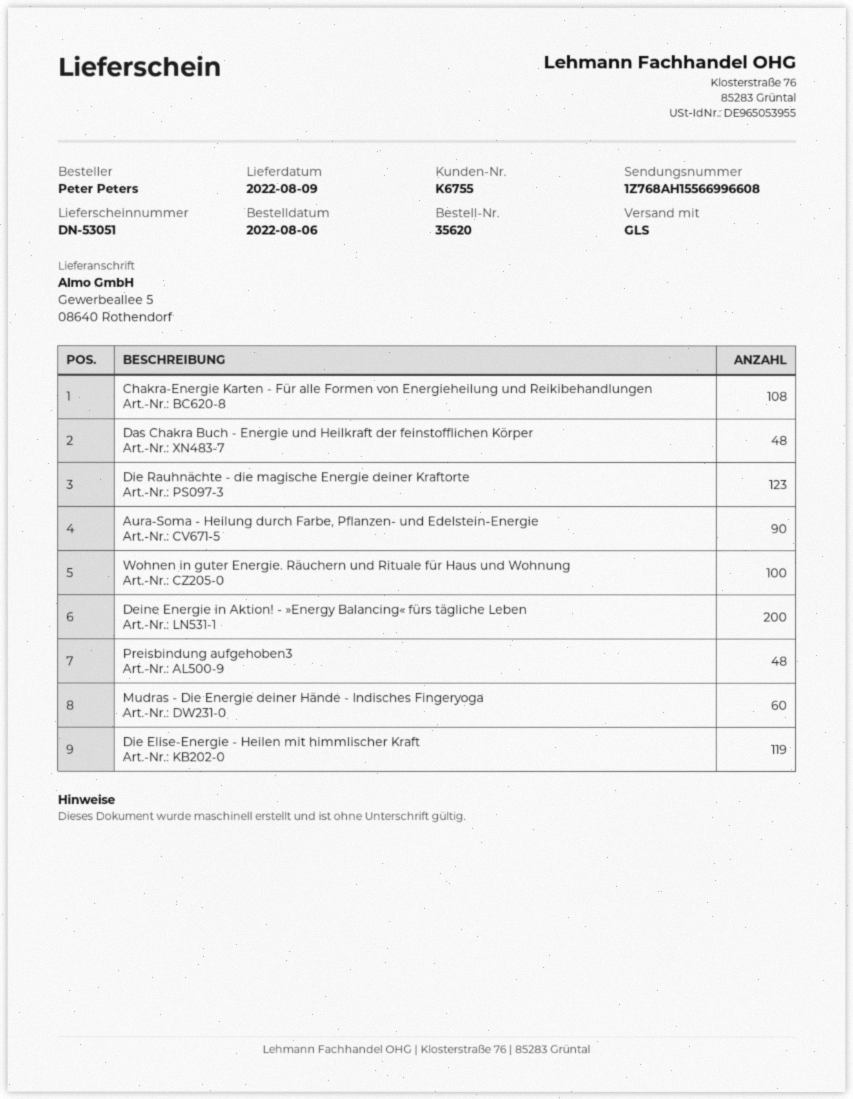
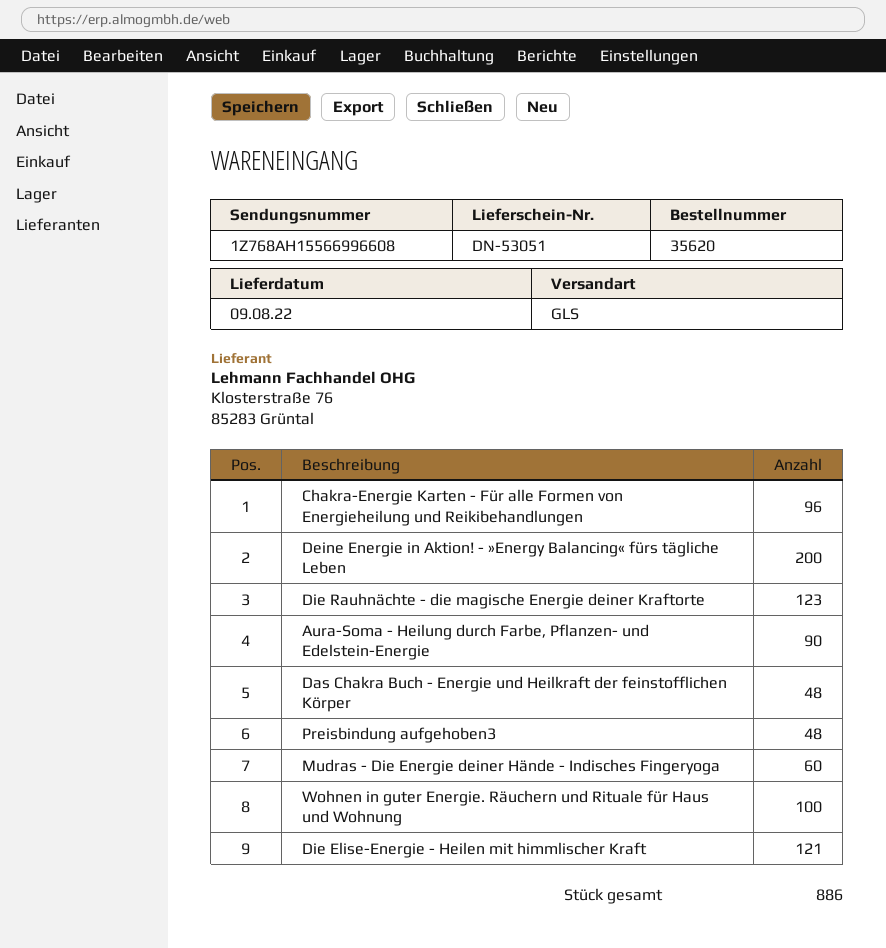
Chakra-Energie Karten - Für alle Formen von Energieheilung und Reikibehandlungen: 108 -> 96
Die Elise-Energie - Heilen mit himmlischer Kraft: 119 -> 121

